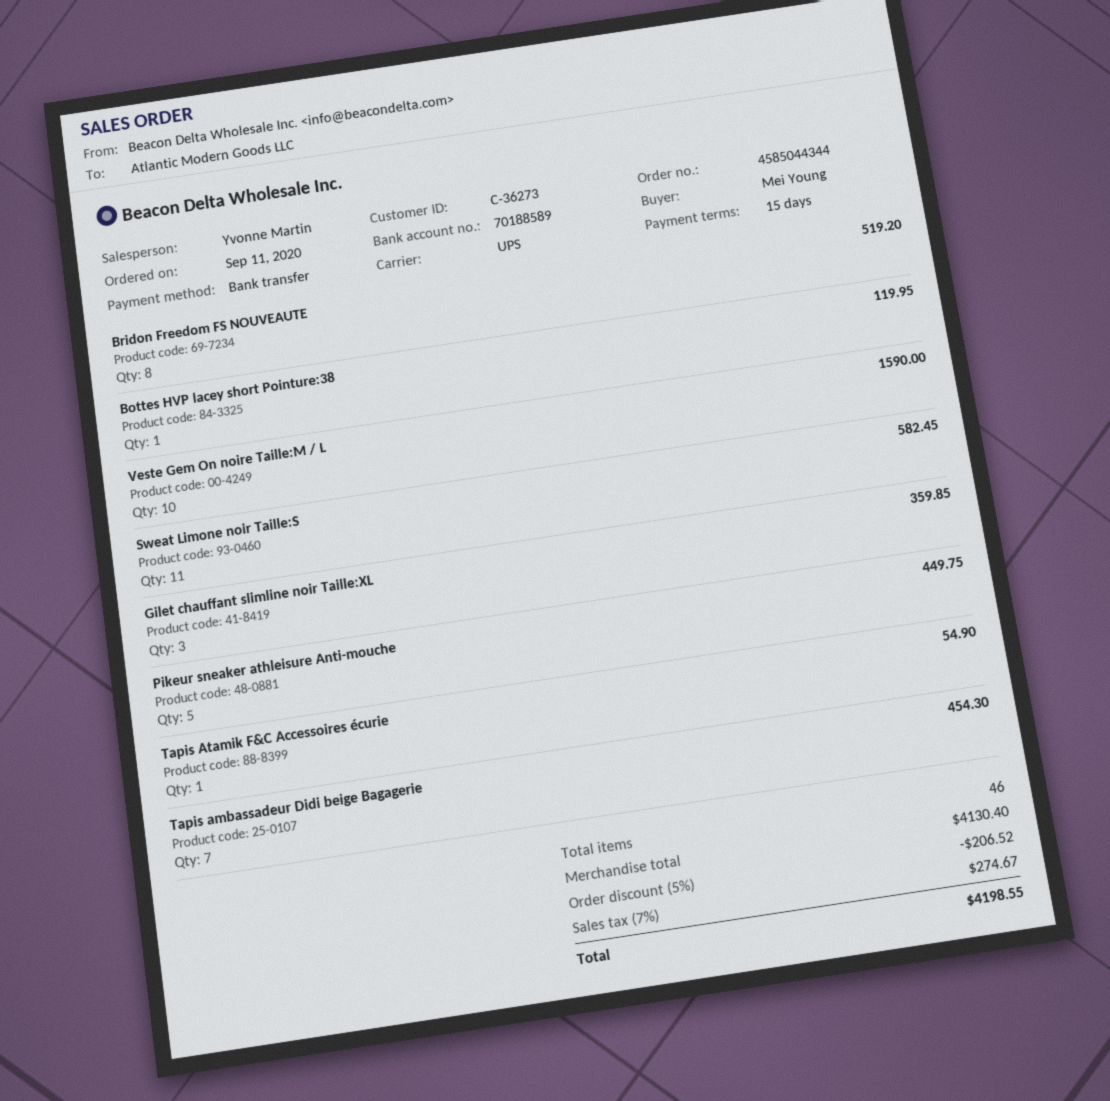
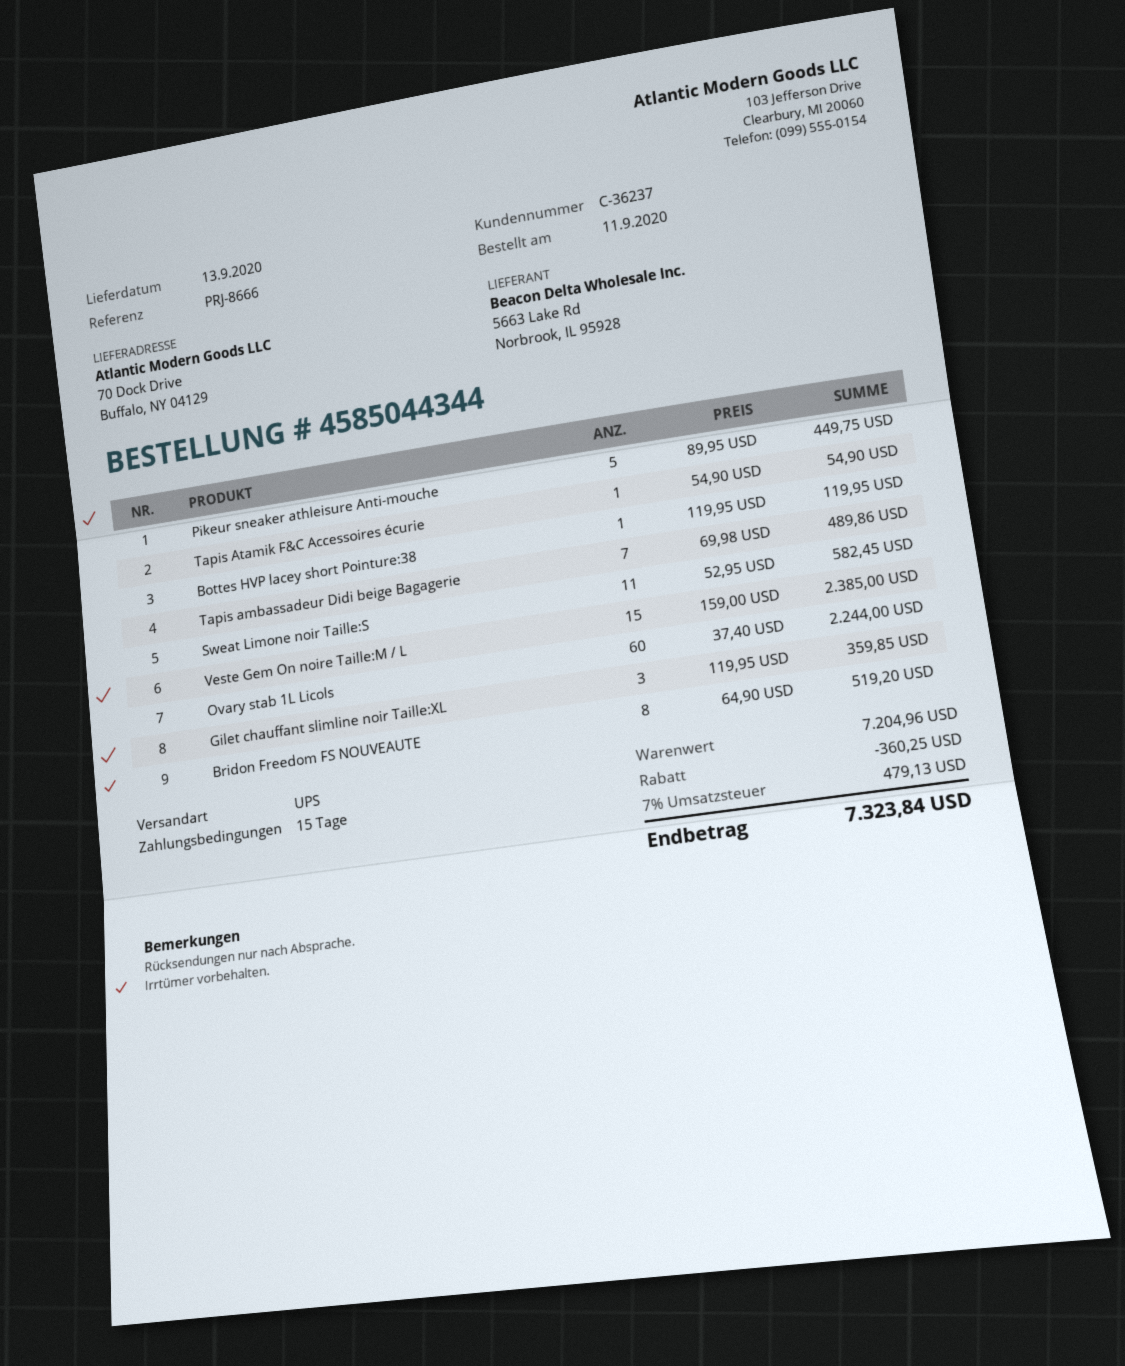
customer number: C-36273 -> C-36237
Veste Gem On noire Taille:M / L: 10 for 1590.00 -> 15 for 2385.00
Tapis ambassadeur Didi beige Bagagerie: 7 for 454.30 -> 7 for 489.86
Ovary stab 1L Licols: none -> 60 for 2244.00
subtotal: 4130.40 -> 7204.96
discount: 206.52 -> 360.25
tax: 7% = 274.67 -> 7% = 479.13
total: 4198.55 -> 7323.84

